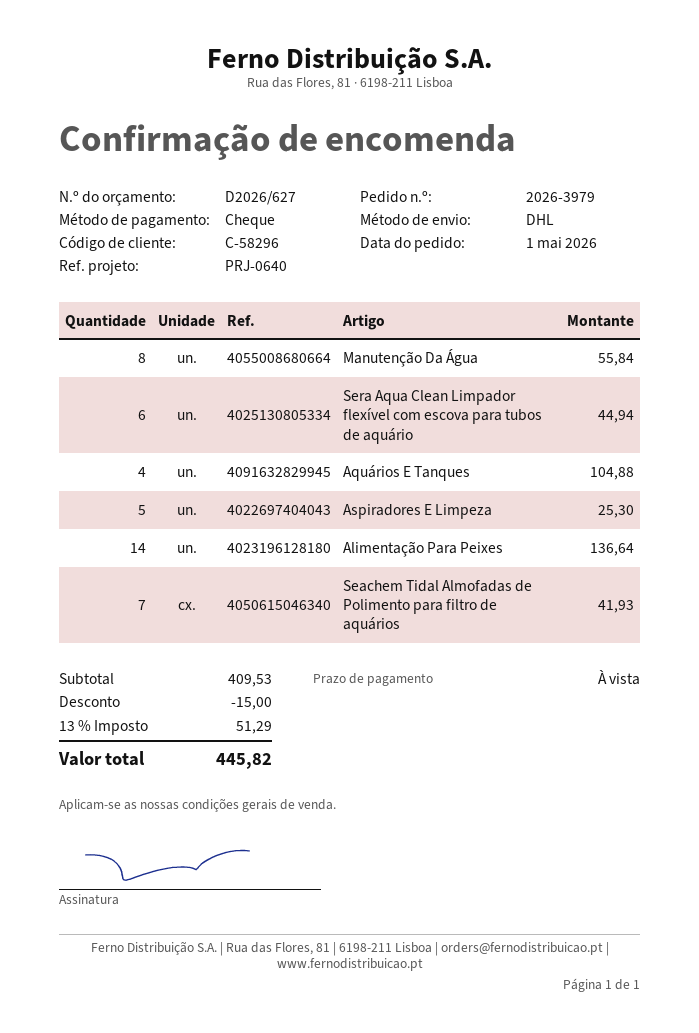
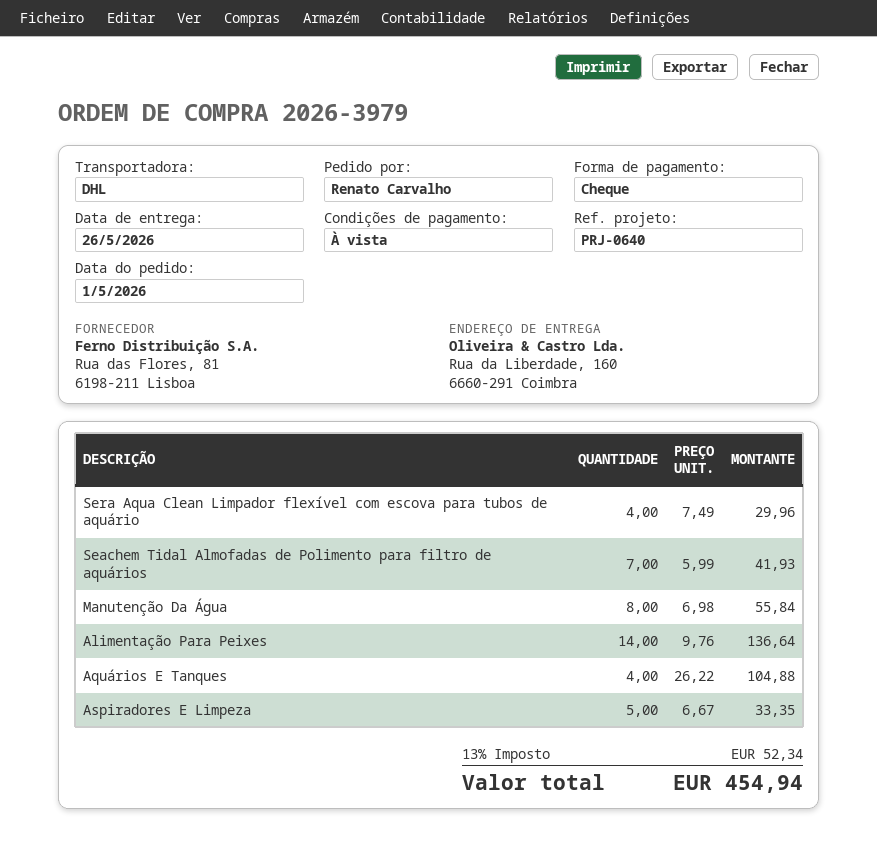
Sera Aqua Clean Limpador flexível com escova para tubos de aquário: 6 for 44.94 -> 4 for 29.96
Aspiradores E Limpeza: 5 for 25.30 -> 5 for 33.35
discount: 15.00 -> none
tax: 13% = 51.29 -> 13% = 52.34
total: 445.82 -> 454.94

